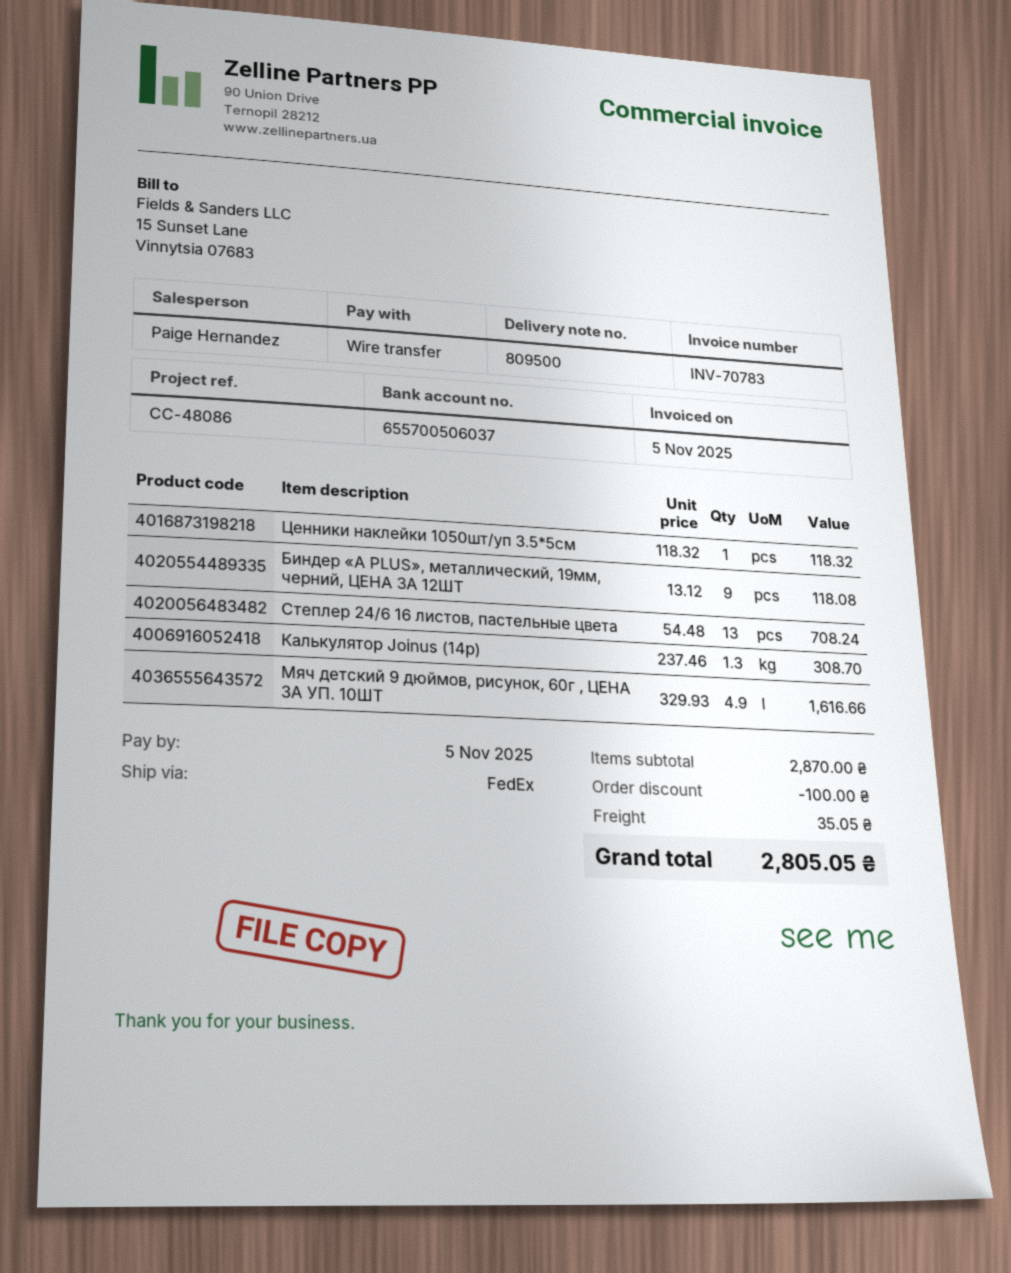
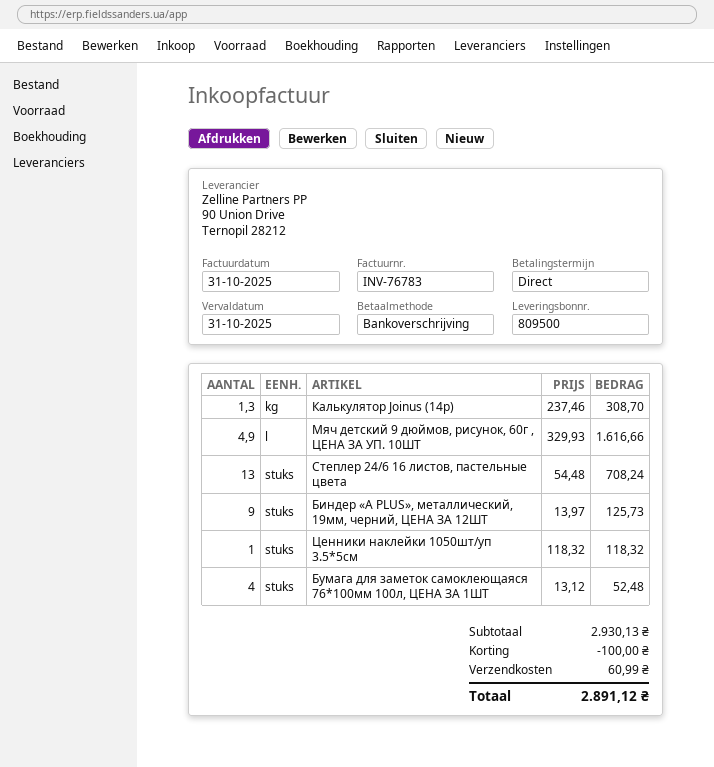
invoice number: INV-70783 -> INV-76783
invoice date: 2025-11-05 -> 2025-10-31
due date: 2025-11-05 -> 2025-10-31
Биндер «A PLUS», металлический, 19мм, черний, ЦЕНА ЗА 12ШТ: 9 x 13.12 = 118.08 -> 9 x 13.97 = 125.73
Бумага для заметок самоклеющаяся 76*100мм 100л, ЦЕНА ЗА 1ШТ: none -> 4 x 13.12 = 52.48
subtotal: 2870.00 -> 2930.13
shipping: 35.05 -> 60.99
total: 2805.05 -> 2891.12

